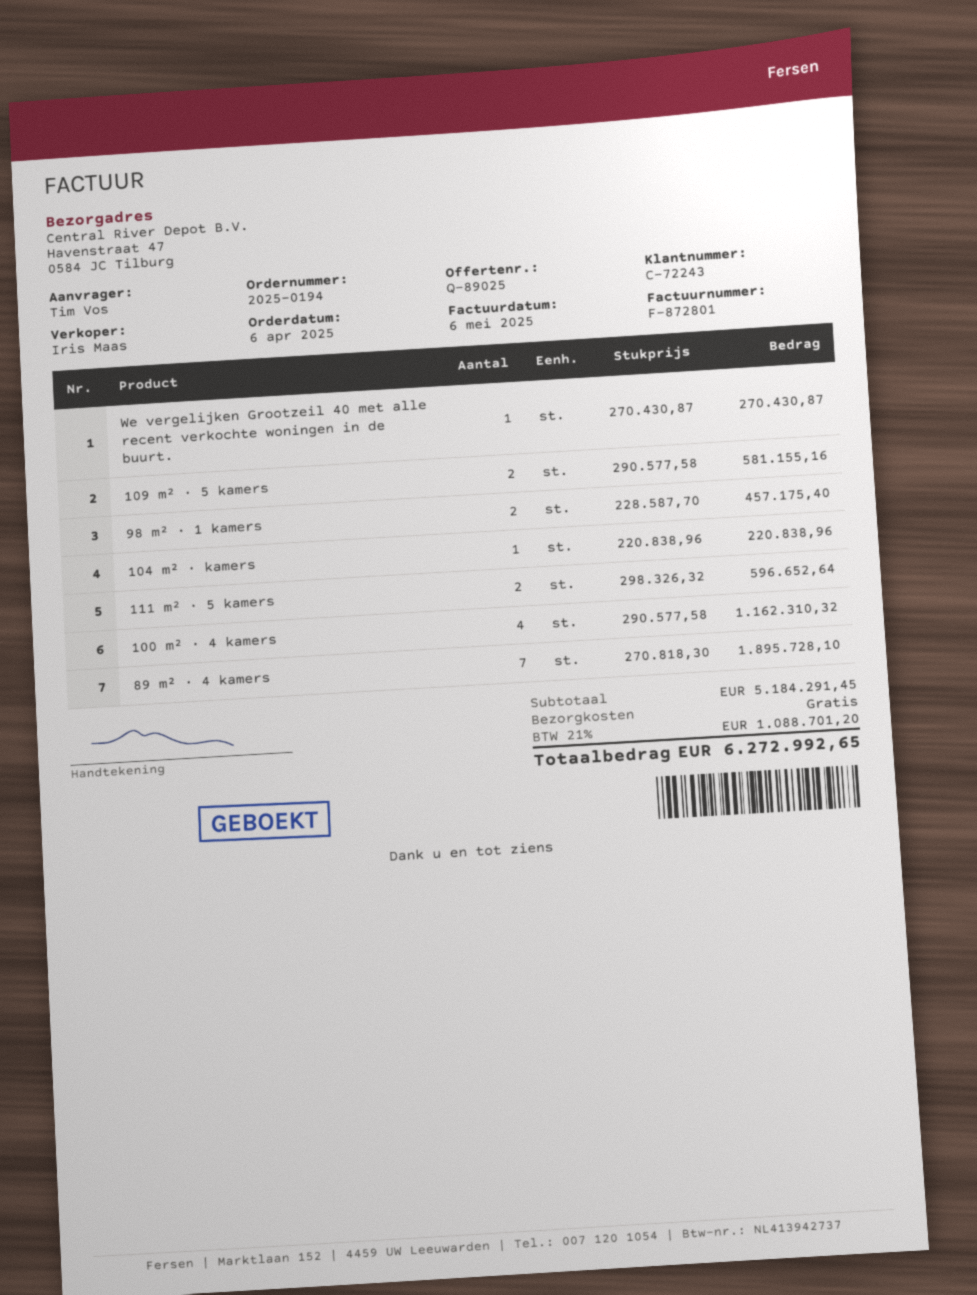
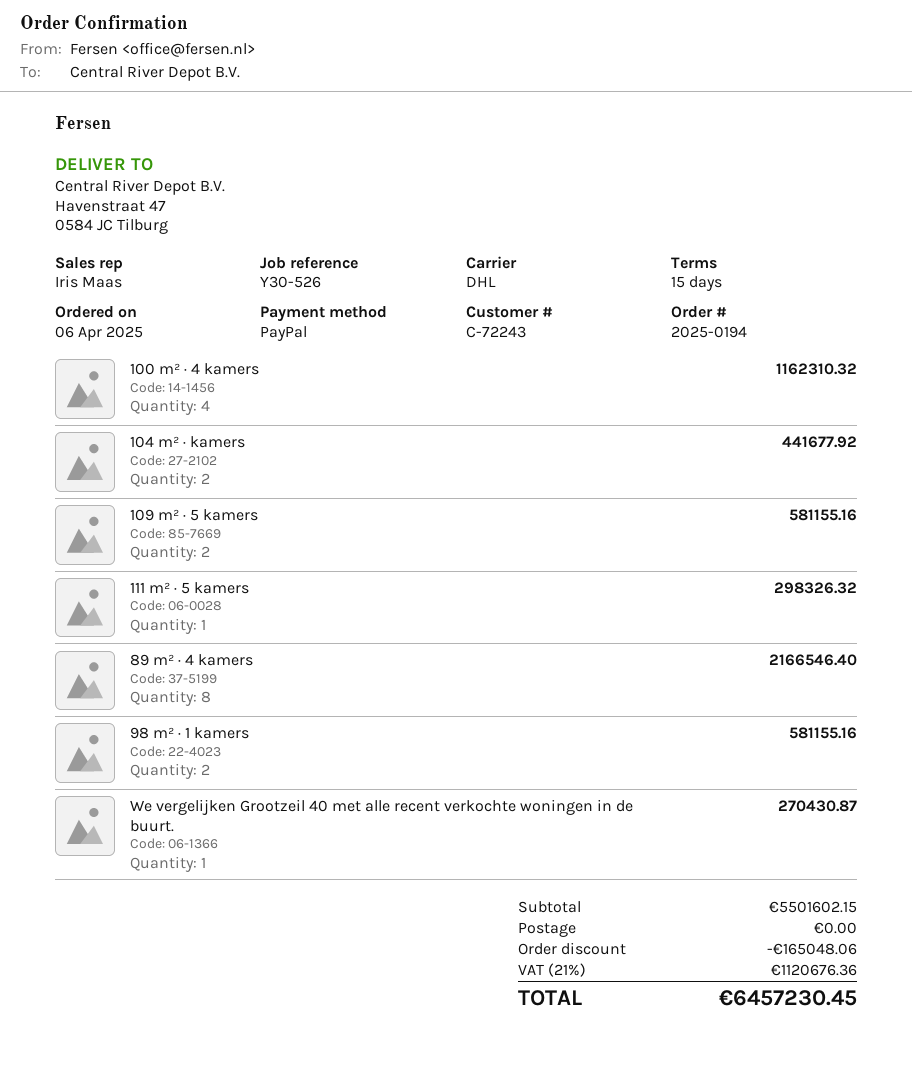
98 m² · 1 kamers: 2 for 457175.40 -> 2 for 581155.16
104 m² · kamers: 1 for 220838.96 -> 2 for 441677.92
111 m² · 5 kamers: 2 for 596652.64 -> 1 for 298326.32
89 m² · 4 kamers: 7 for 1895728.10 -> 8 for 2166546.40
subtotal: 5184291.45 -> 5501602.15
discount: none -> 165048.06
tax: 21% = 1088701.20 -> 21% = 1120676.36
total: 6272992.65 -> 6457230.45

